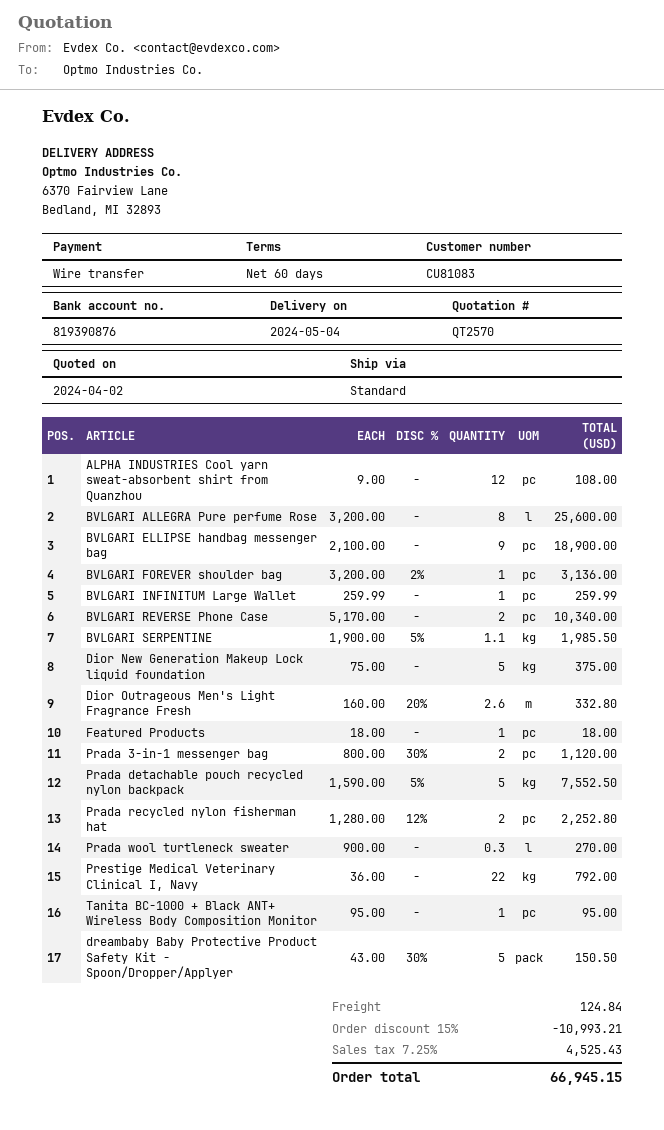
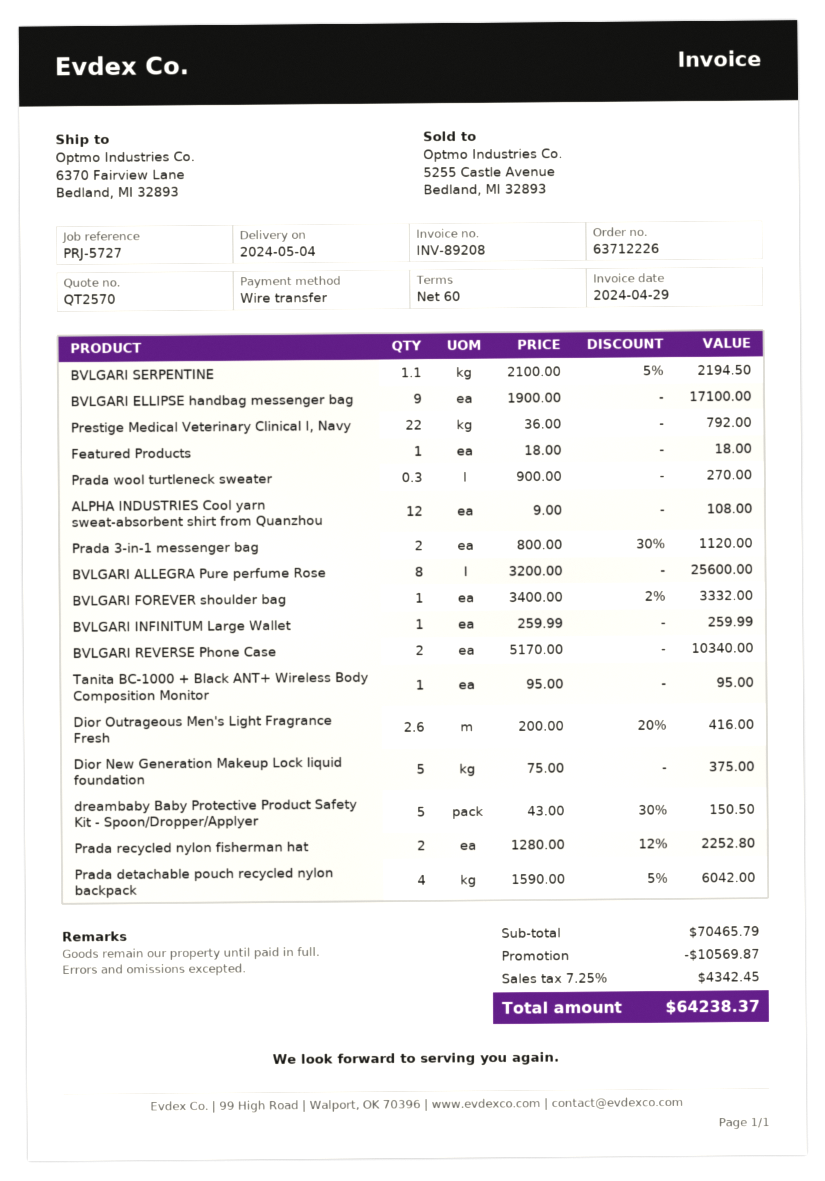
BVLGARI ELLIPSE handbag messenger bag: 9 x 2100.00 = 18900.00 -> 9 x 1900.00 = 17100.00
BVLGARI FOREVER shoulder bag: 1 x 3200.00 - 2% = 3136.00 -> 1 x 3400.00 - 2% = 3332.00
BVLGARI SERPENTINE: 1.1 x 1900.00 - 5% = 1985.50 -> 1.1 x 2100.00 - 5% = 2194.50
Dior Outrageous Men's Light Fragrance Fresh: 2.6 x 160.00 - 20% = 332.80 -> 2.6 x 200.00 - 20% = 416.00
Prada detachable pouch recycled nylon backpack: 5 x 1590.00 - 5% = 7552.50 -> 4 x 1590.00 - 5% = 6042.00
discount: 10993.21 -> 10569.87
shipping: 124.84 -> none
tax: 7.25% = 4525.43 -> 7.25% = 4342.45
total: 66945.15 -> 64238.37

